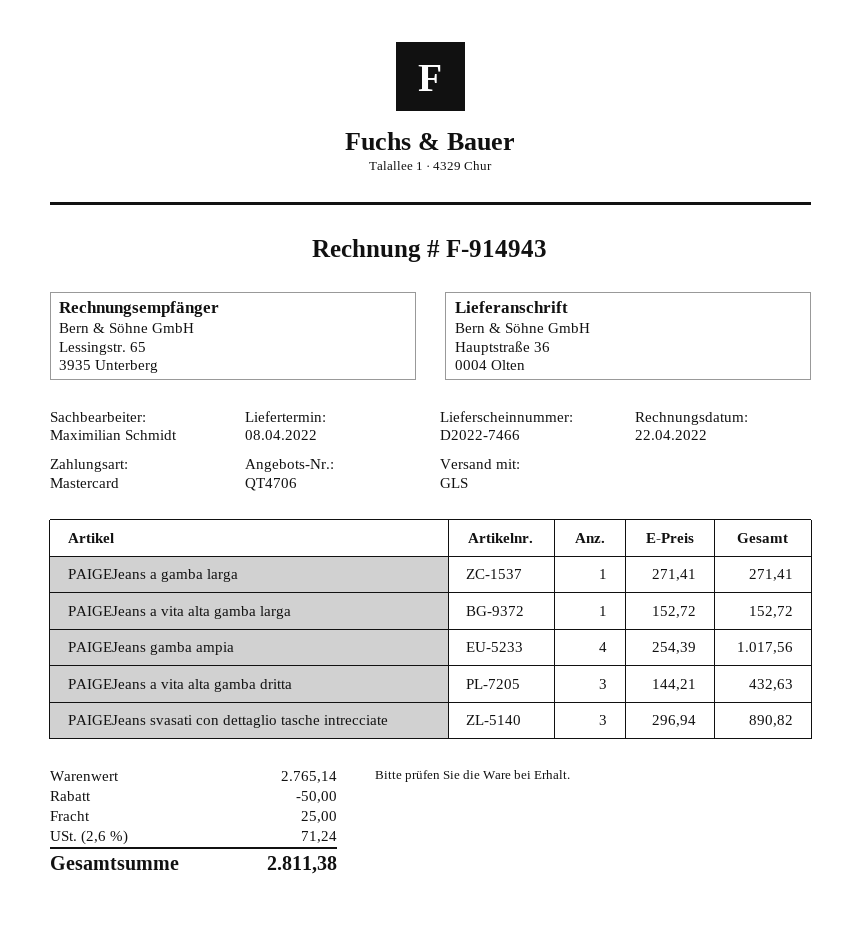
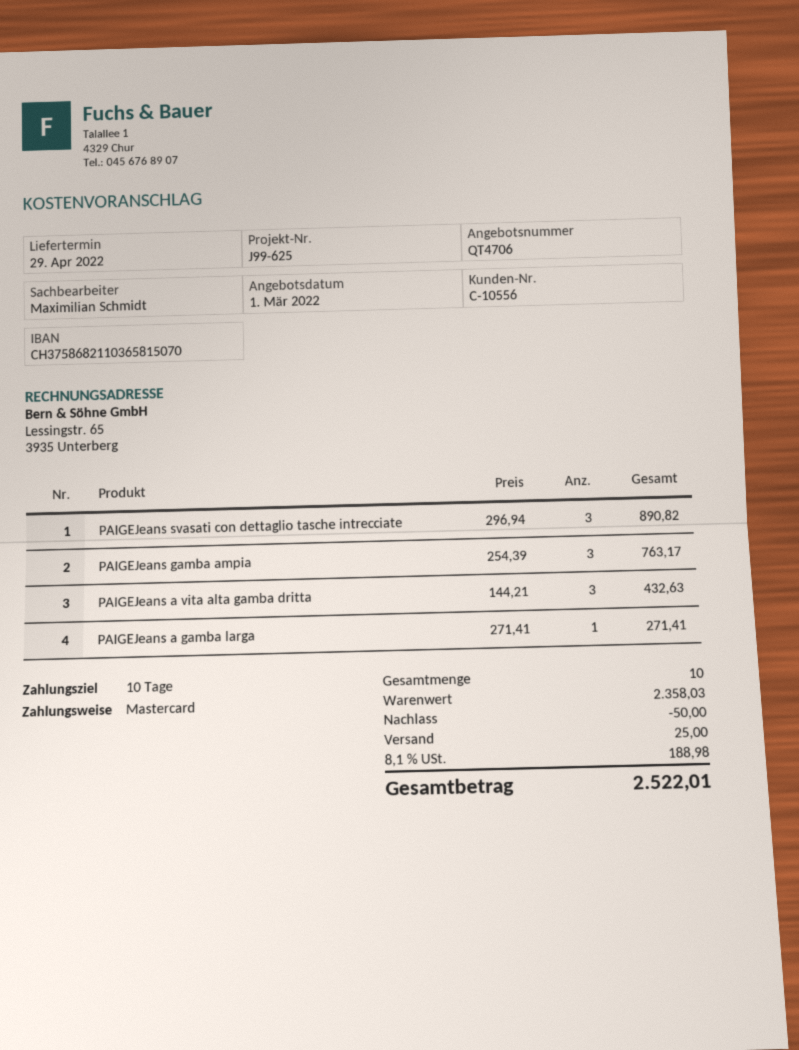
delivery date: 2022-04-08 -> 2022-04-29
PAIGEJeans a vita alta gamba larga: 1 x 152.72 = 152.72 -> none
PAIGEJeans gamba ampia: 4 x 254.39 = 1017.56 -> 3 x 254.39 = 763.17
subtotal: 2765.14 -> 2358.03
tax: 2.6% = 71.24 -> 8.1% = 188.98
total: 2811.38 -> 2522.01

